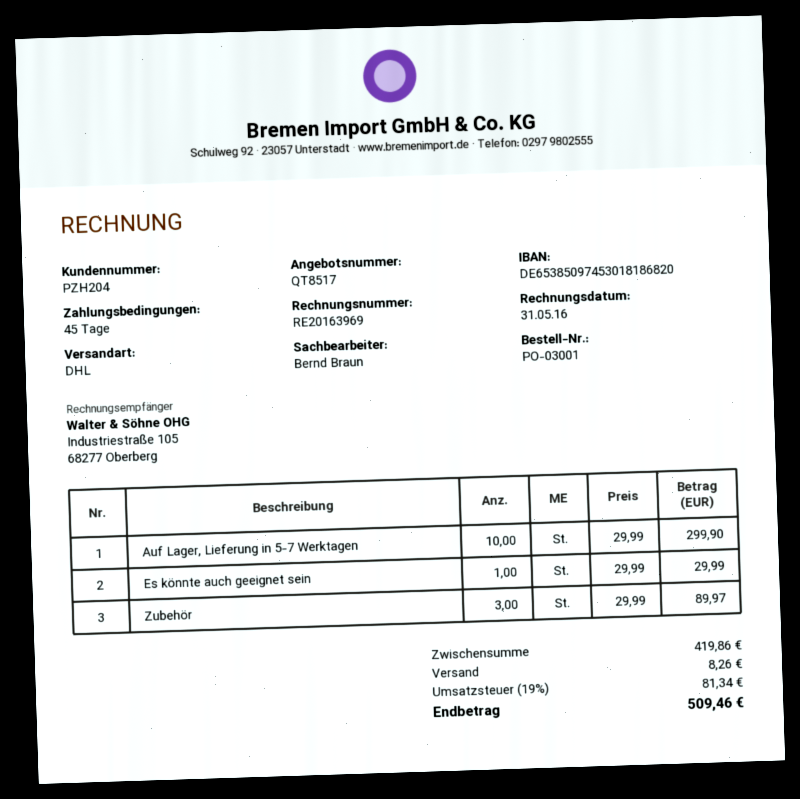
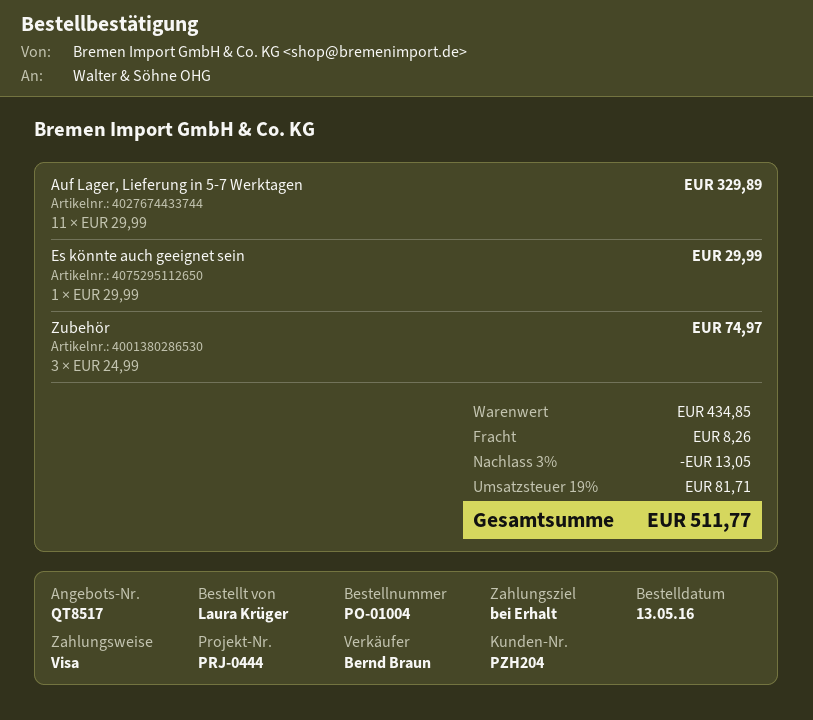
order number: PO-03001 -> PO-01004
payment terms: 45 days -> on receipt
Auf Lager, Lieferung in 5-7 Werktagen: 10 x 29.99 = 299.90 -> 11 x 29.99 = 329.89
Zubehör: 3 x 29.99 = 89.97 -> 3 x 24.99 = 74.97
subtotal: 419.86 -> 434.85
discount: none -> 3% = 13.05
tax: 19% = 81.34 -> 19% = 81.71
total: 509.46 -> 511.77

